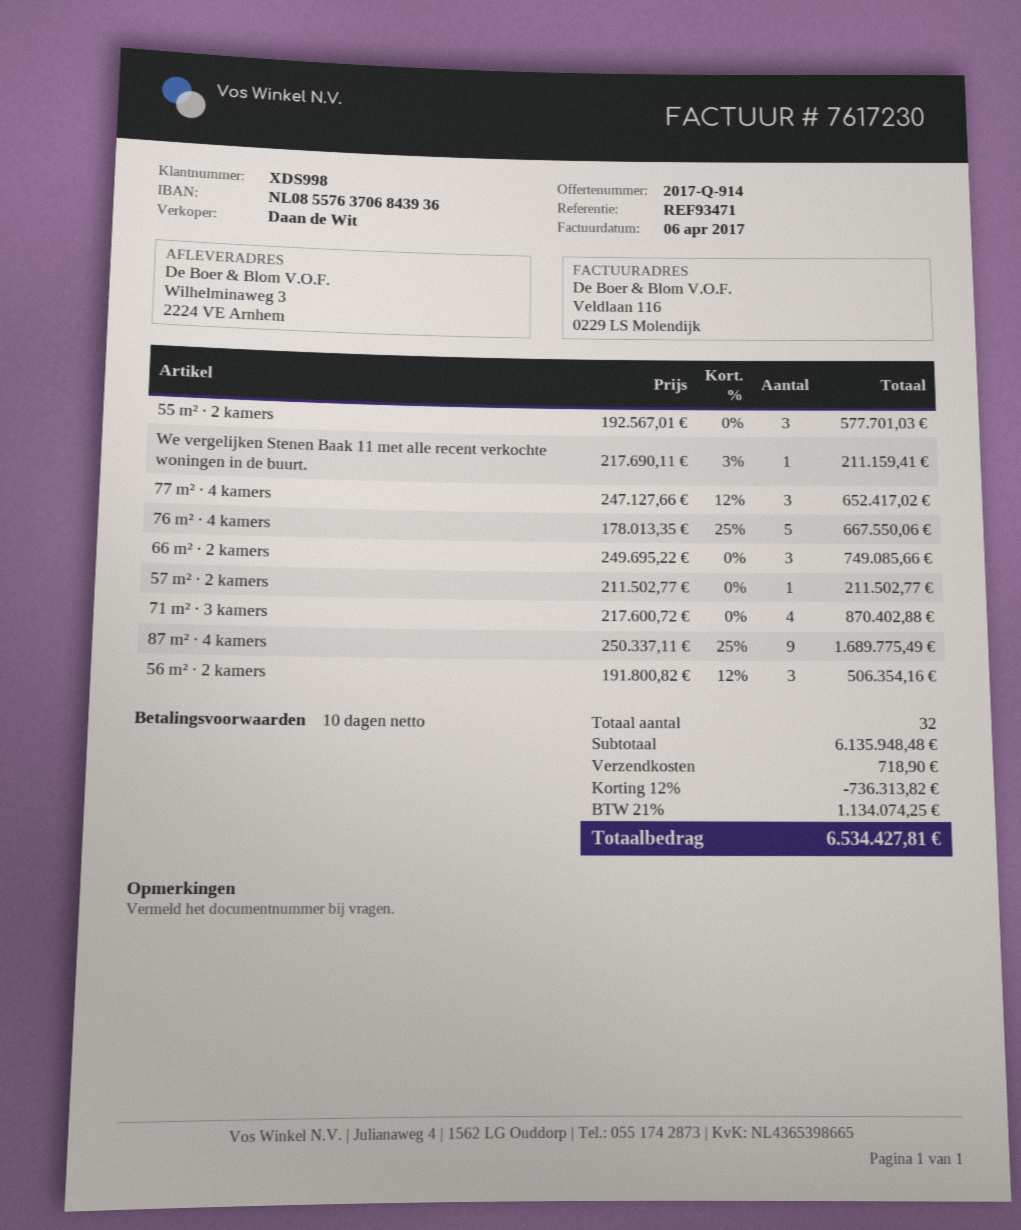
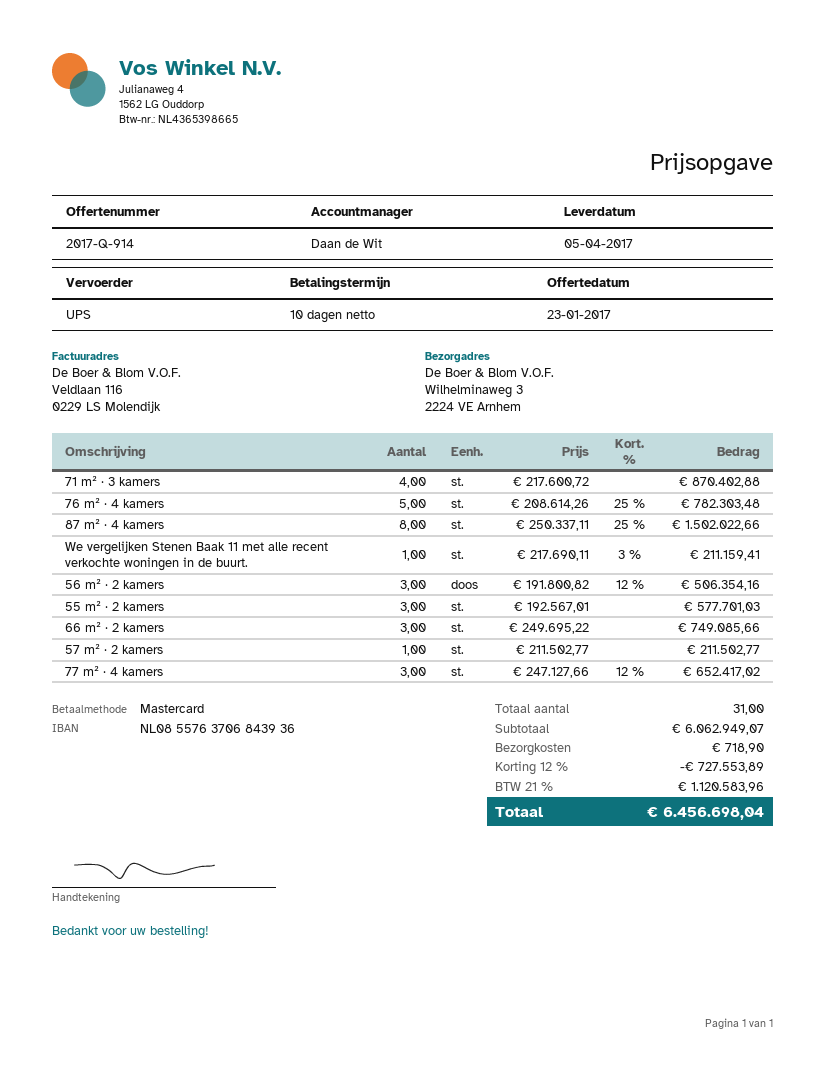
76 m² · 4 kamers: 5 x 178013.35 - 25% = 667550.06 -> 5 x 208614.26 - 25% = 782303.48
87 m² · 4 kamers: 9 x 250337.11 - 25% = 1689775.49 -> 8 x 250337.11 - 25% = 1502022.66
total quantity: 32 -> 31
subtotal: 6135948.48 -> 6062949.07
discount: 12% = 736313.82 -> 12% = 727553.89
tax: 21% = 1134074.25 -> 21% = 1120583.96
total: 6534427.81 -> 6456698.04

